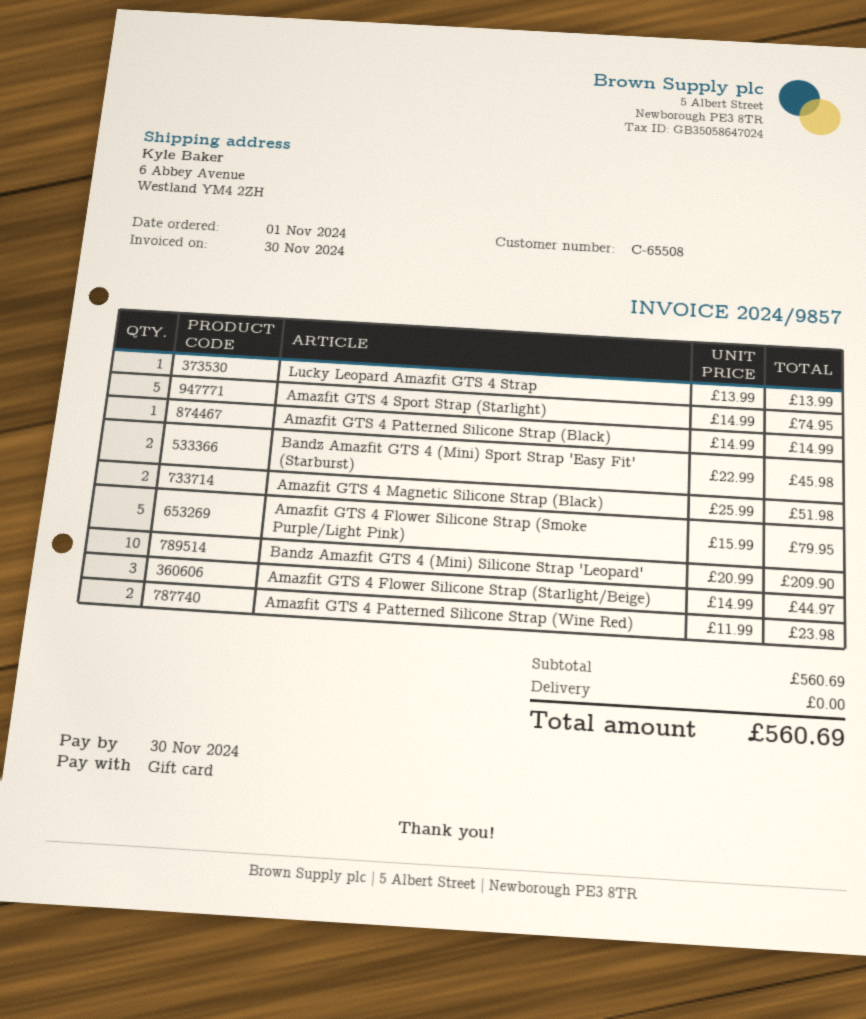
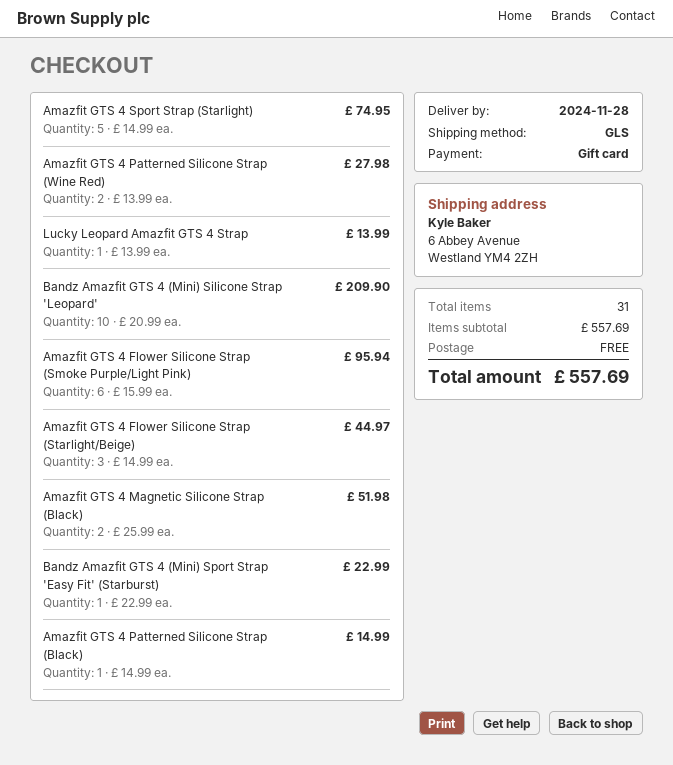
Bandz Amazfit GTS 4 (Mini) Sport Strap 'Easy Fit' (Starburst): 2 x 22.99 = 45.98 -> 1 x 22.99 = 22.99
Amazfit GTS 4 Flower Silicone Strap (Smoke Purple/Light Pink): 5 x 15.99 = 79.95 -> 6 x 15.99 = 95.94
Amazfit GTS 4 Patterned Silicone Strap (Wine Red): 2 x 11.99 = 23.98 -> 2 x 13.99 = 27.98
subtotal: 560.69 -> 557.69
total: 560.69 -> 557.69

